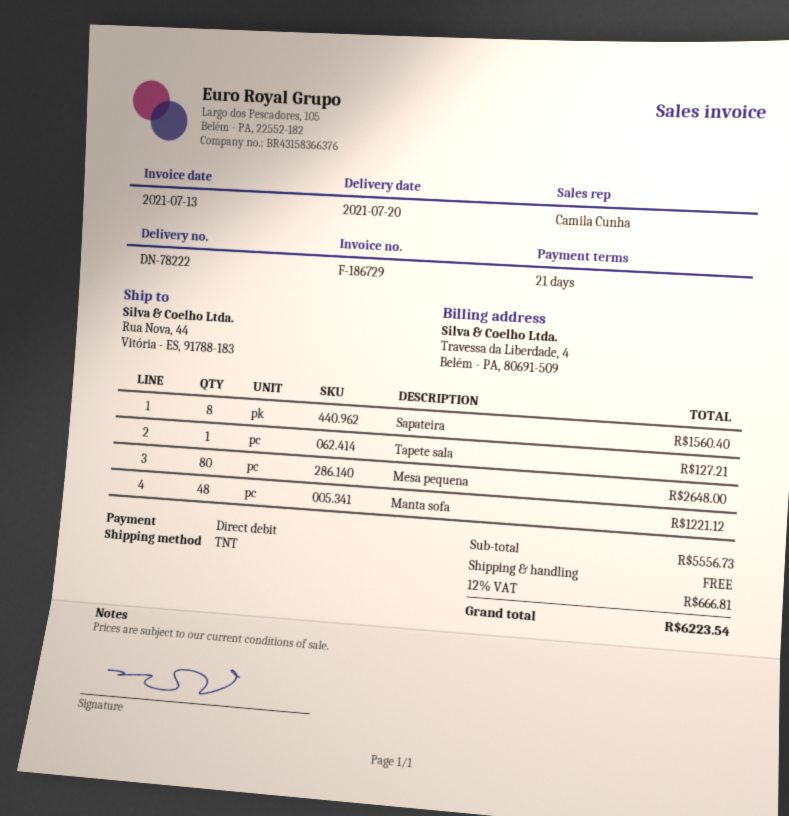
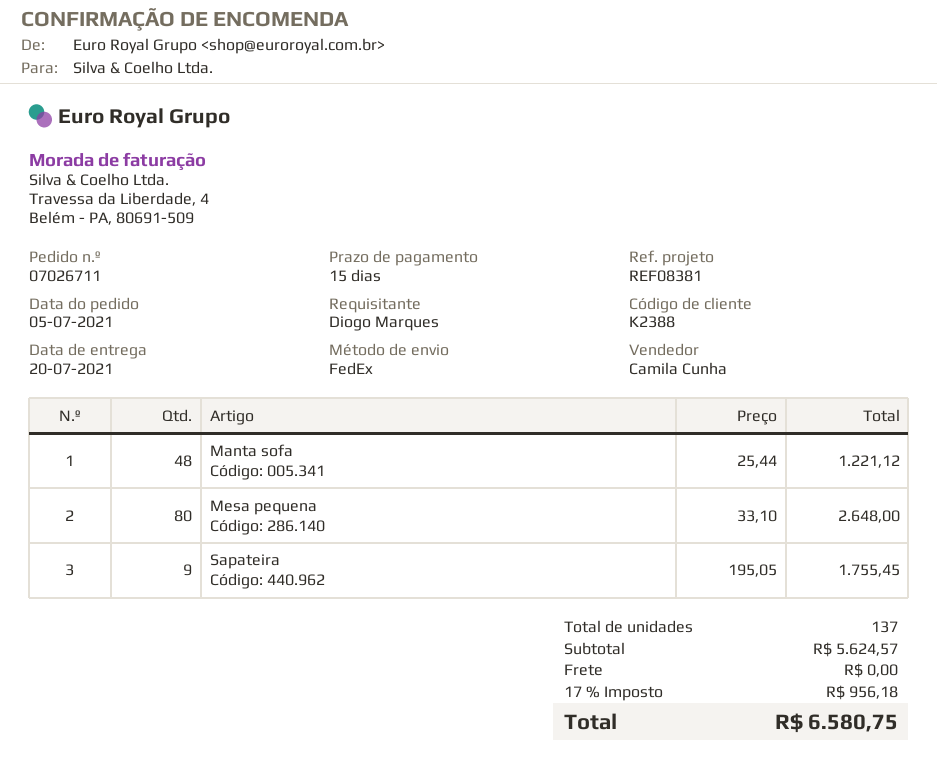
payment terms: 21 days -> 15 days
shipping method: TNT -> FedEx
Sapateira: 8 for 1560.40 -> 9 for 1755.45
Tapete sala: 1 for 127.21 -> none
subtotal: 5556.73 -> 5624.57
tax: 12% = 666.81 -> 17% = 956.18
total: 6223.54 -> 6580.75

